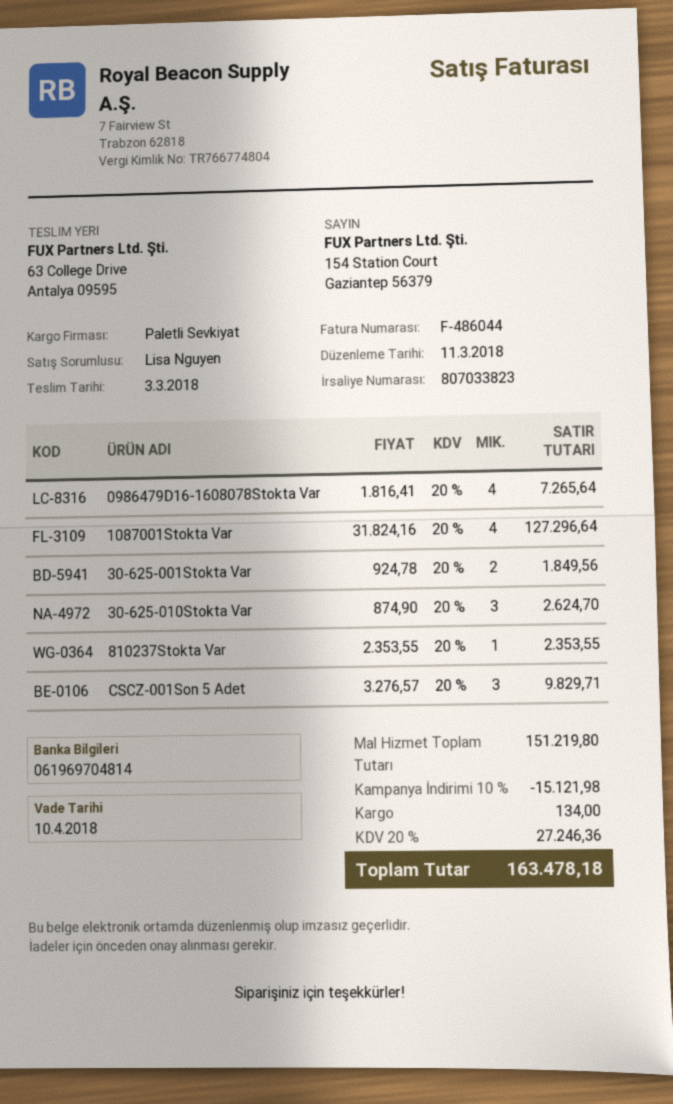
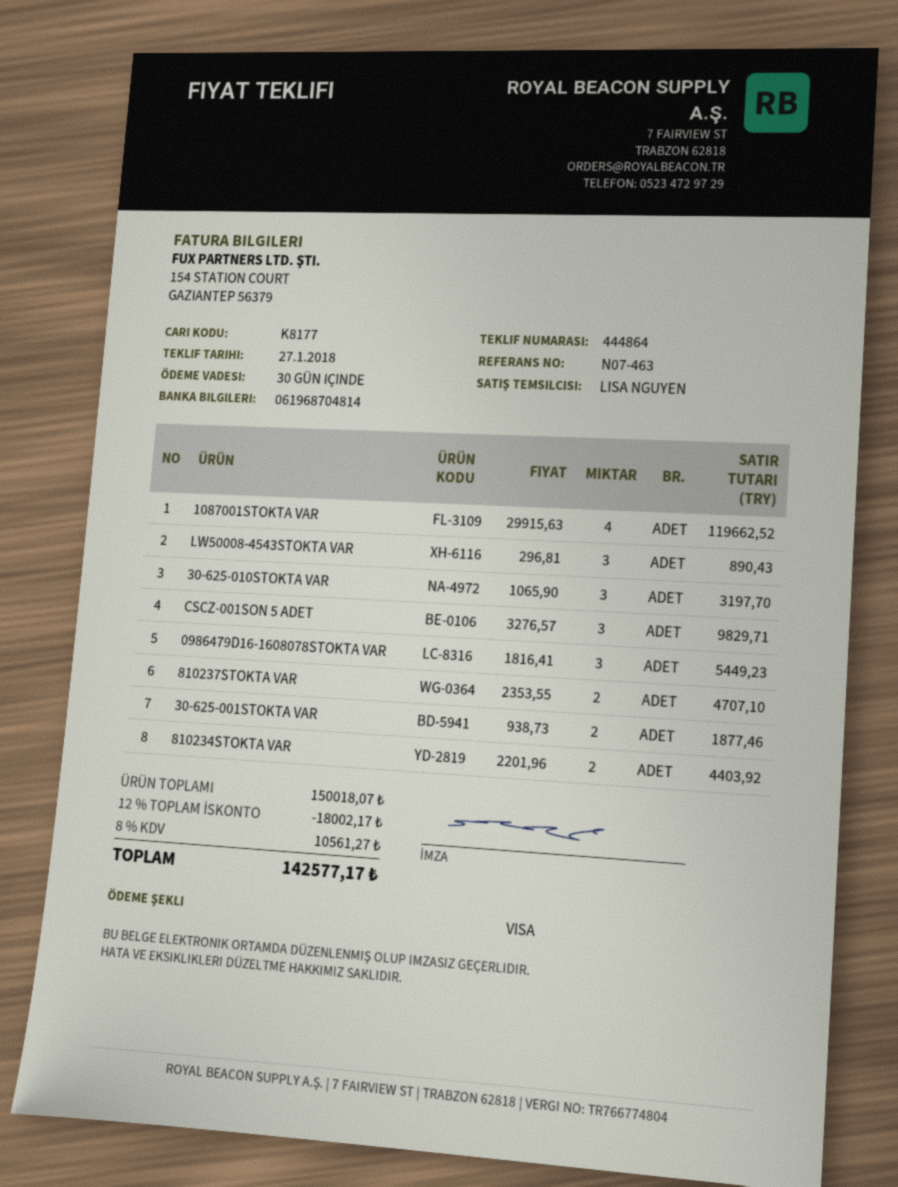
bank account: 061969704814 -> 061968704814
0986479D16-1608078Stokta Var: 4 x 1816.41 = 7265.64 -> 3 x 1816.41 = 5449.23
1087001Stokta Var: 4 x 31824.16 = 127296.64 -> 4 x 29915.63 = 119662.52
30-625-001Stokta Var: 2 x 924.78 = 1849.56 -> 2 x 938.73 = 1877.46
30-625-010Stokta Var: 3 x 874.90 = 2624.70 -> 3 x 1065.90 = 3197.70
810237Stokta Var: 1 x 2353.55 = 2353.55 -> 2 x 2353.55 = 4707.10
LW50008-4543STOKTA VAR: none -> 3 x 296.81 = 890.43
810234STOKTA VAR: none -> 2 x 2201.96 = 4403.92
subtotal: 151219.80 -> 150018.07
discount: 10% = 15121.98 -> 12% = 18002.17
shipping: 134.00 -> none
tax: 20% = 27246.36 -> 8% = 10561.27
total: 163478.18 -> 142577.17

